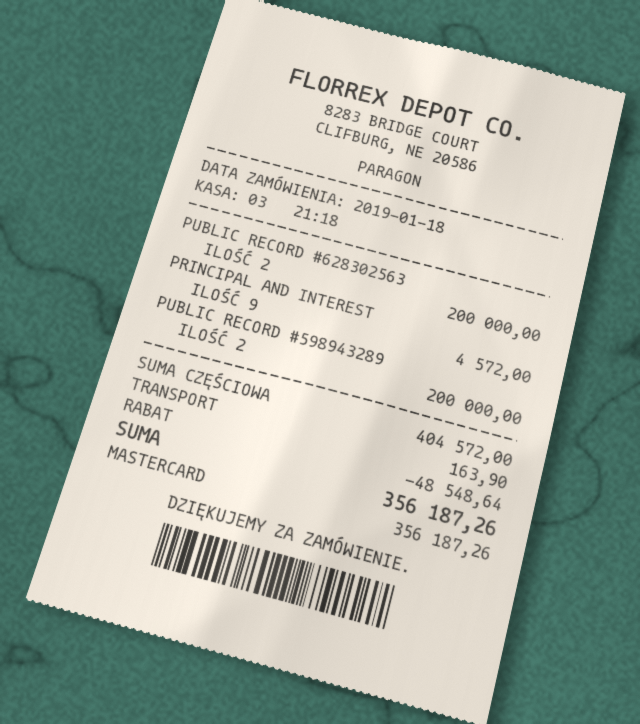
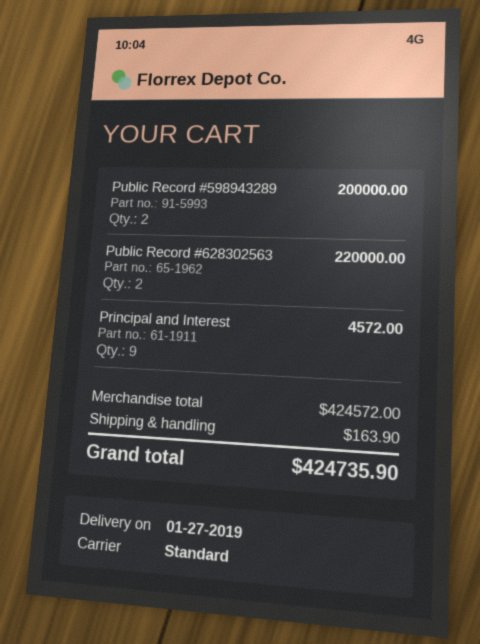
PUBLIC RECORD #628302563: 2 for 200000.00 -> 2 for 220000.00
subtotal: 404572.00 -> 424572.00
discount: 48548.64 -> none
total: 356187.26 -> 424735.90

